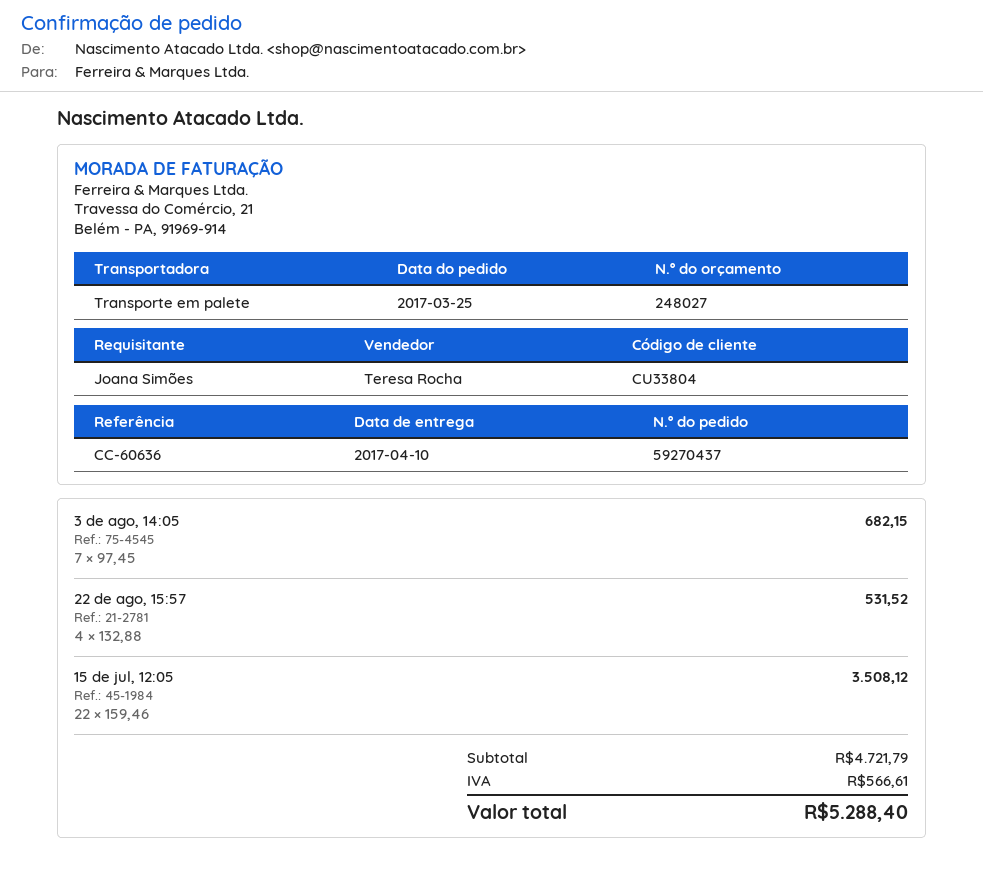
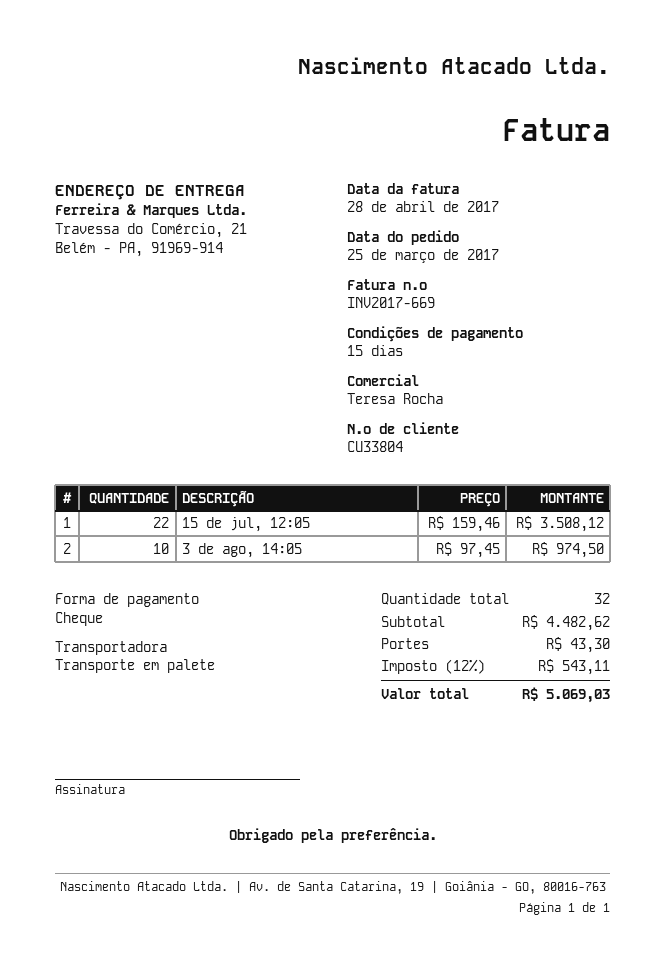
3 de ago, 14:05: 7 x 97.45 = 682.15 -> 10 x 97.45 = 974.50
22 de ago, 15:57: 4 x 132.88 = 531.52 -> none
subtotal: 4721.79 -> 4482.62
shipping: none -> 43.30
tax: 566.61 -> 543.11
total: 5288.40 -> 5069.03

